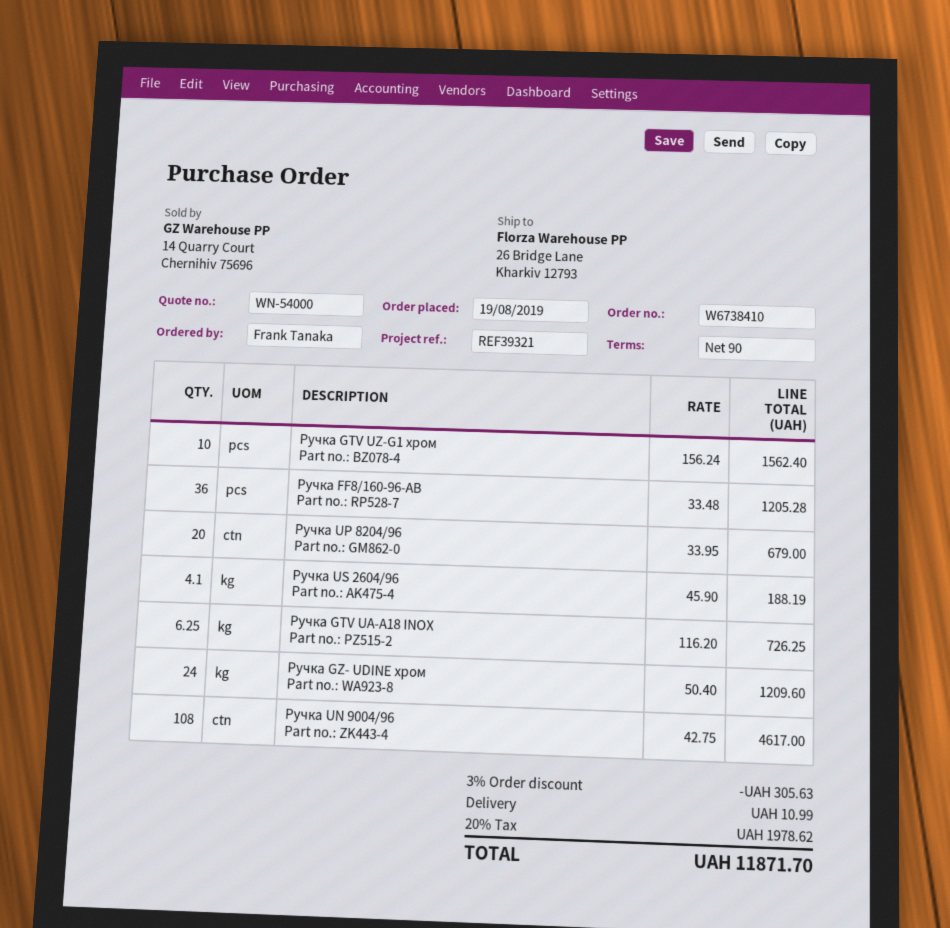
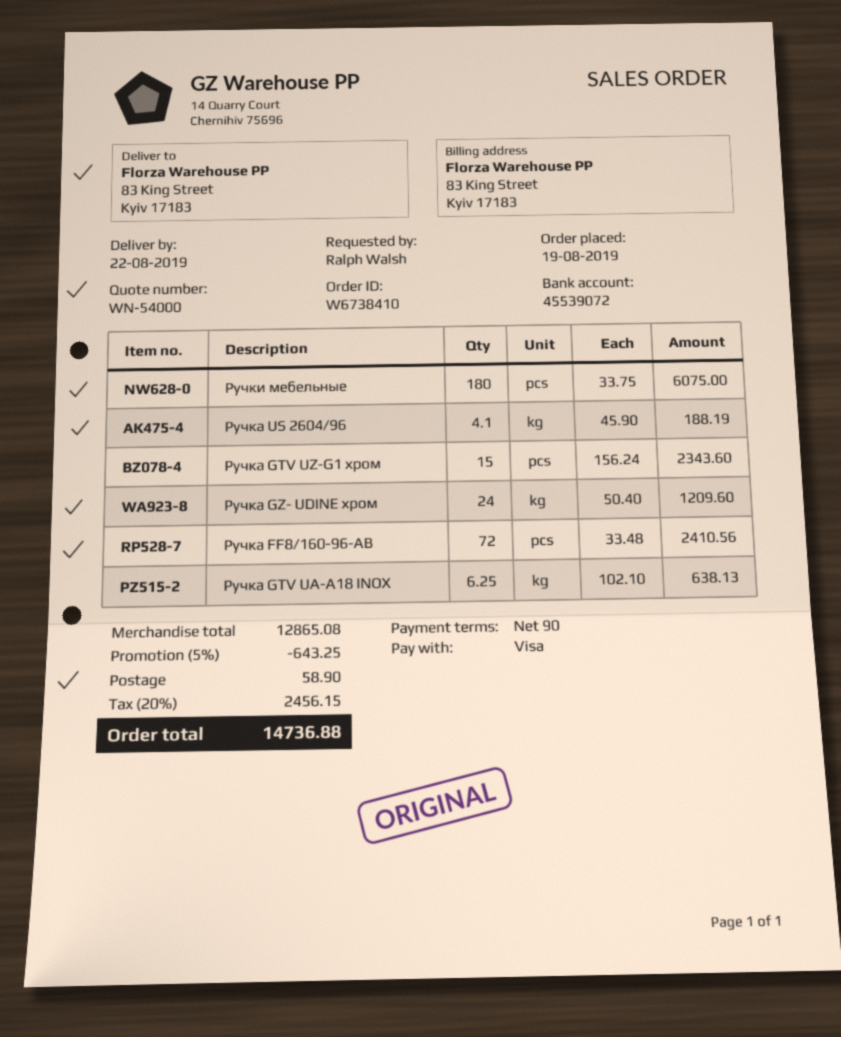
ordered by: Frank Tanaka -> Ralph Walsh
ship to: 26 Bridge Lane, Kharkiv 12793 -> 83 King Street, Kyiv 17183
Ручка GTV UZ-G1 хром: 10 x 156.24 = 1562.40 -> 15 x 156.24 = 2343.60
Ручка FF8/160-96-АВ: 36 x 33.48 = 1205.28 -> 72 x 33.48 = 2410.56
Ручка UP 8204/96: 20 x 33.95 = 679.00 -> none
Ручка GTV UA-A18 INOX: 6.25 x 116.20 = 726.25 -> 6.25 x 102.10 = 638.13
Ручка UN 9004/96: 108 x 42.75 = 4617.00 -> none
Ручки мебельные: none -> 180 x 33.75 = 6075.00
discount: 3% = 305.63 -> 5% = 643.25
shipping: 10.99 -> 58.90
tax: 20% = 1978.62 -> 20% = 2456.15
total: 11871.70 -> 14736.88

